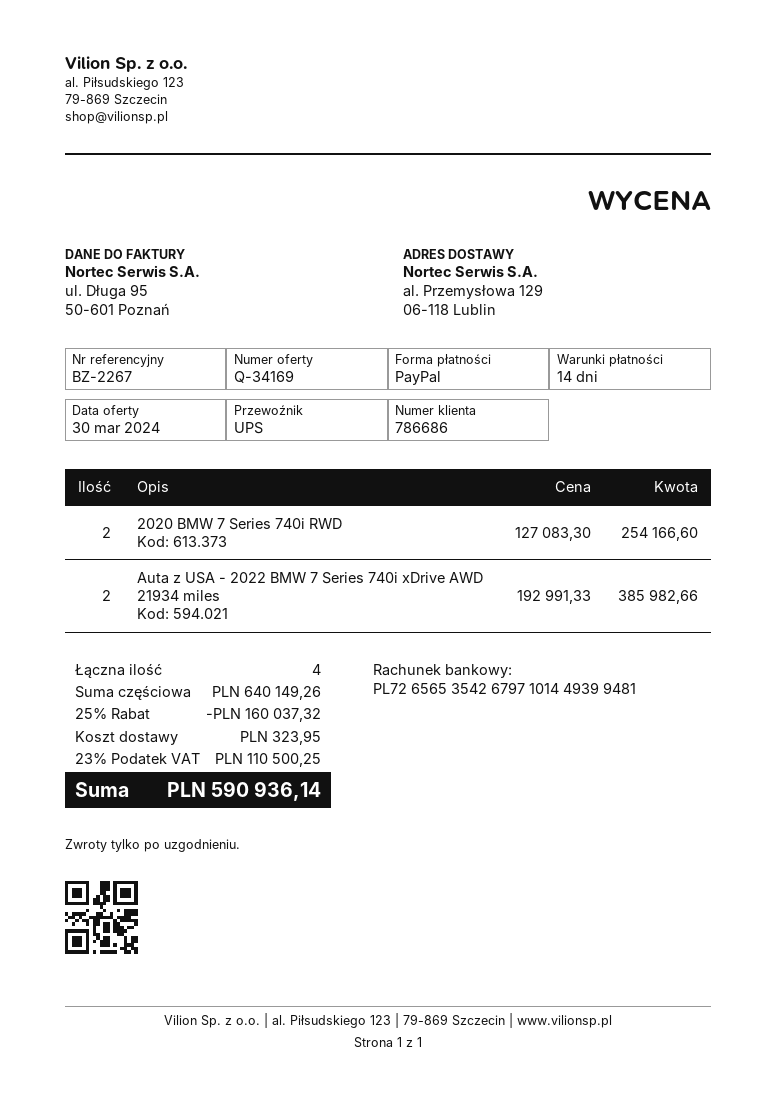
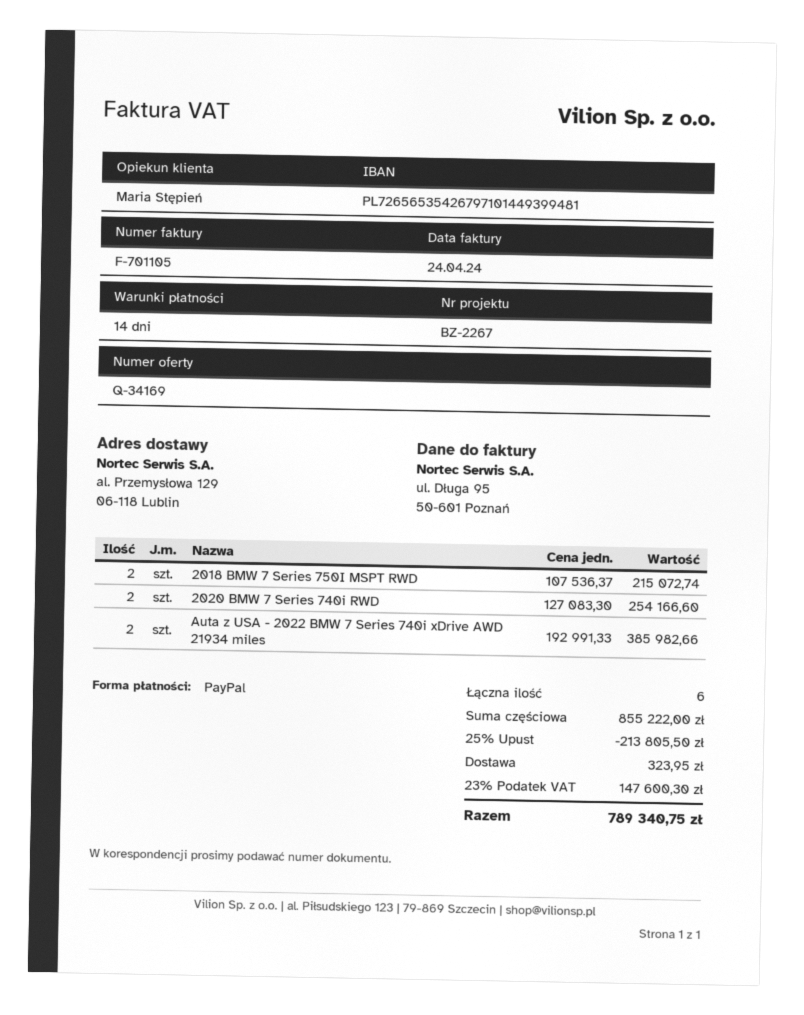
2018 BMW 7 Series 750I MSPT RWD: none -> 2 x 107536.37 = 215072.74
total quantity: 4 -> 6
subtotal: 640149.26 -> 855222.00
discount: 25% = 160037.32 -> 25% = 213805.50
tax: 23% = 110500.25 -> 23% = 147600.30
total: 590936.14 -> 789340.75

